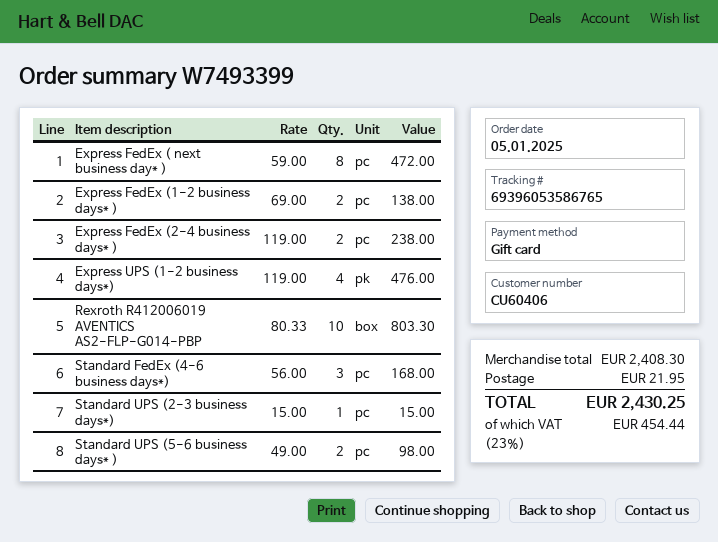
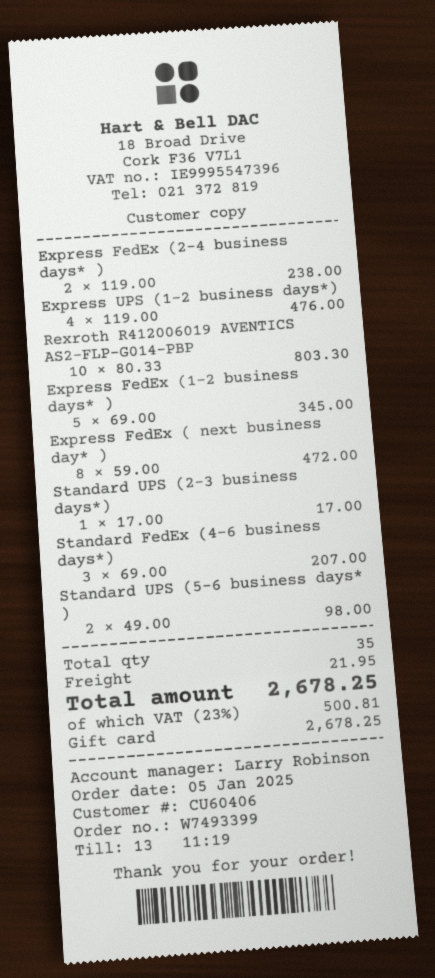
Express FedEx (1-2 business days* ): 2 x 69.00 = 138.00 -> 5 x 69.00 = 345.00
Standard FedEx (4-6 business days*): 3 x 56.00 = 168.00 -> 3 x 69.00 = 207.00
Standard UPS (2-3 business days*): 1 x 15.00 = 15.00 -> 1 x 17.00 = 17.00
tax: 23% = 454.44 -> 23% = 500.81
total: 2430.25 -> 2678.25

